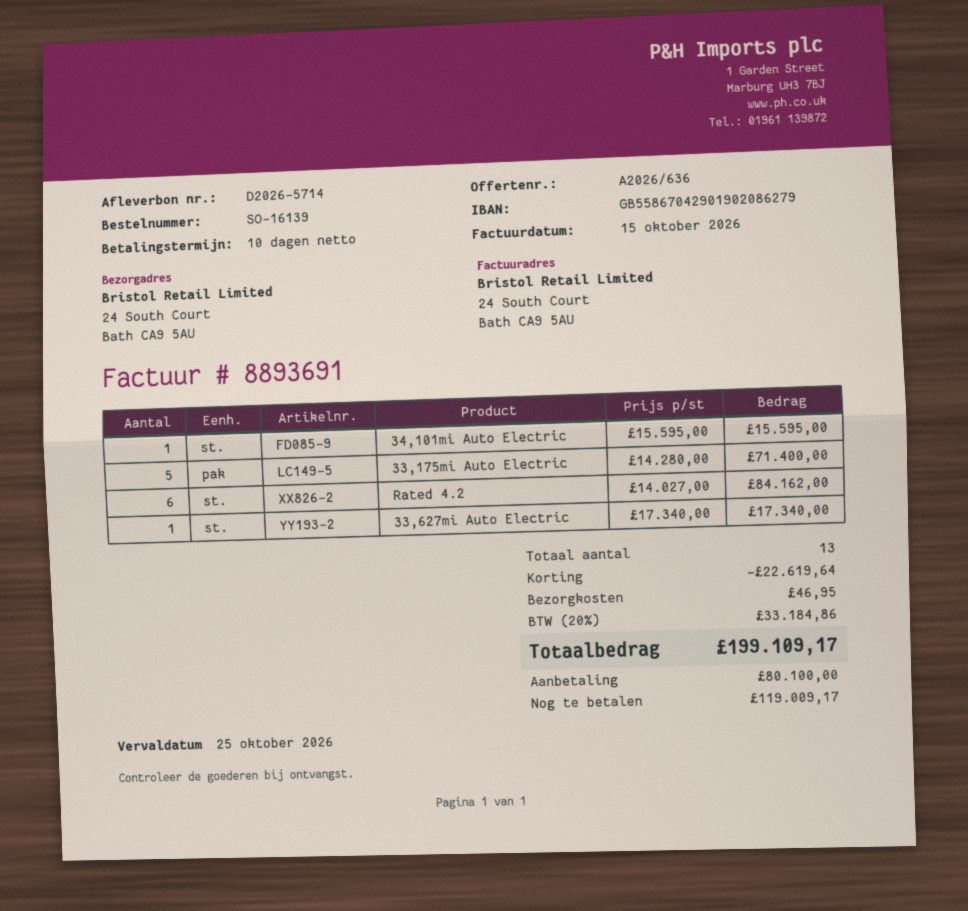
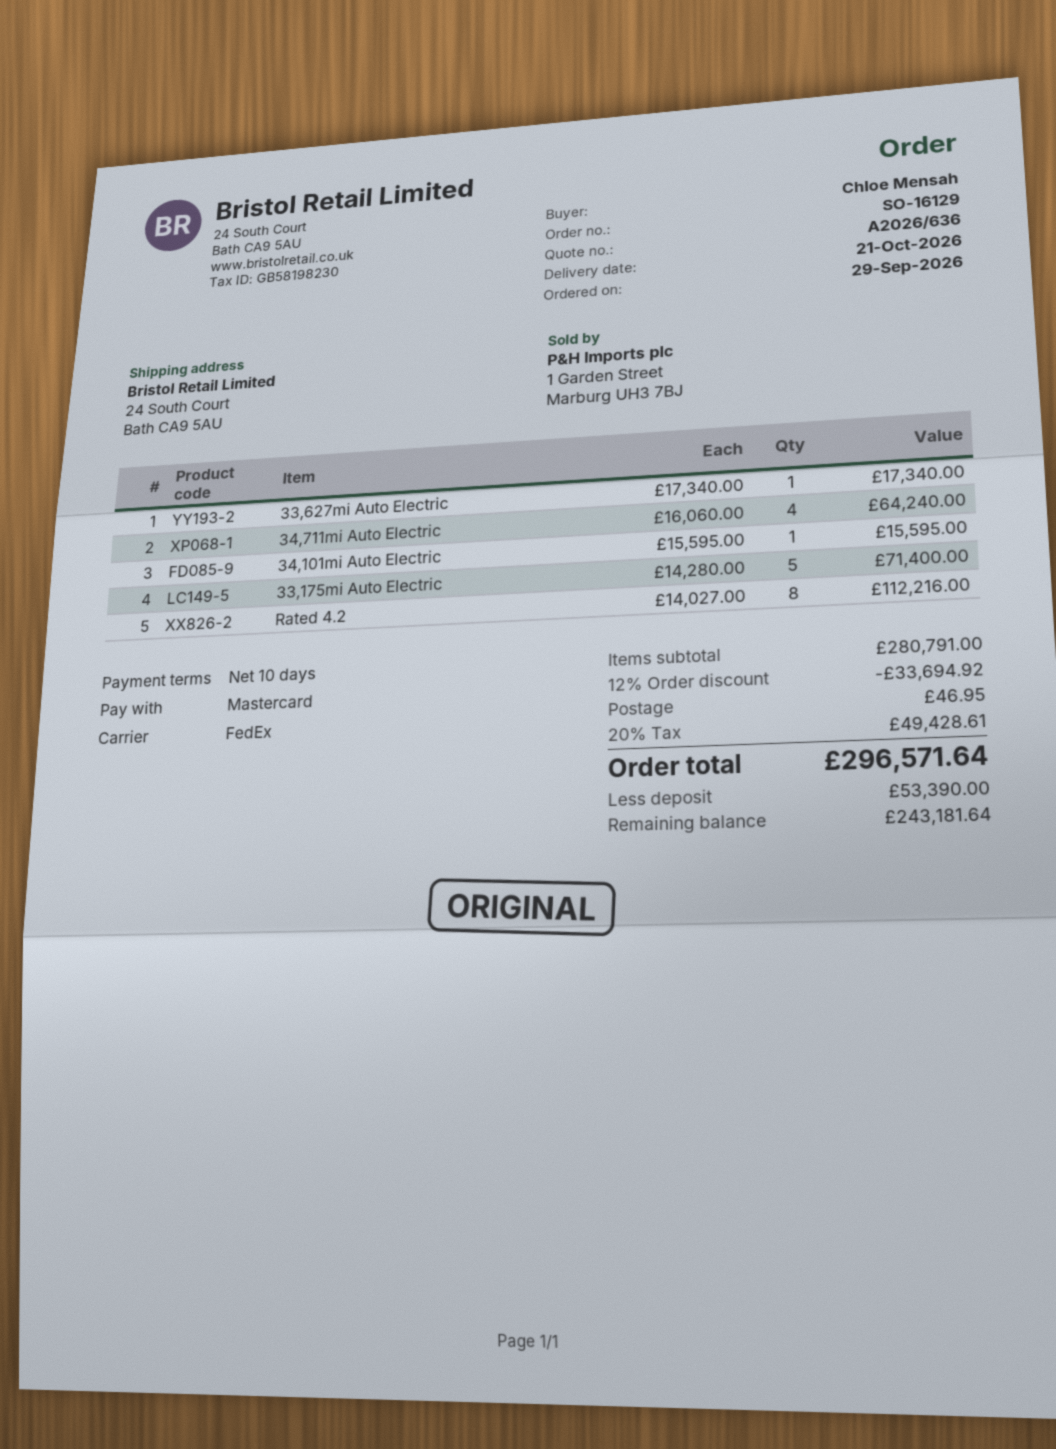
order number: SO-16139 -> SO-16129
Rated 4.2: 6 x 14027.00 = 84162.00 -> 8 x 14027.00 = 112216.00
34,711mi Auto Electric: none -> 4 x 16060.00 = 64240.00
discount: 22619.64 -> 33694.92
tax: 20% = 33184.86 -> 20% = 49428.61
total: 199109.17 -> 296571.64
deposit: 80100.00 -> 53390.00
balance: 119009.17 -> 243181.64

